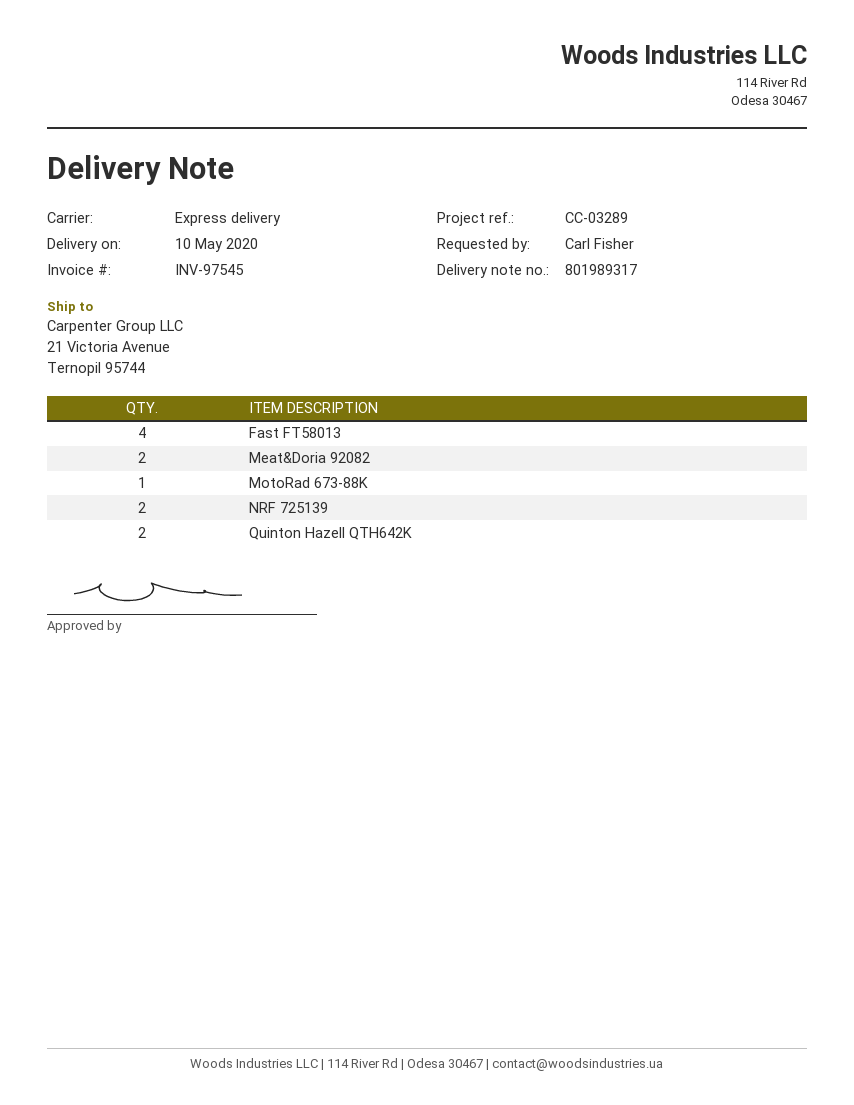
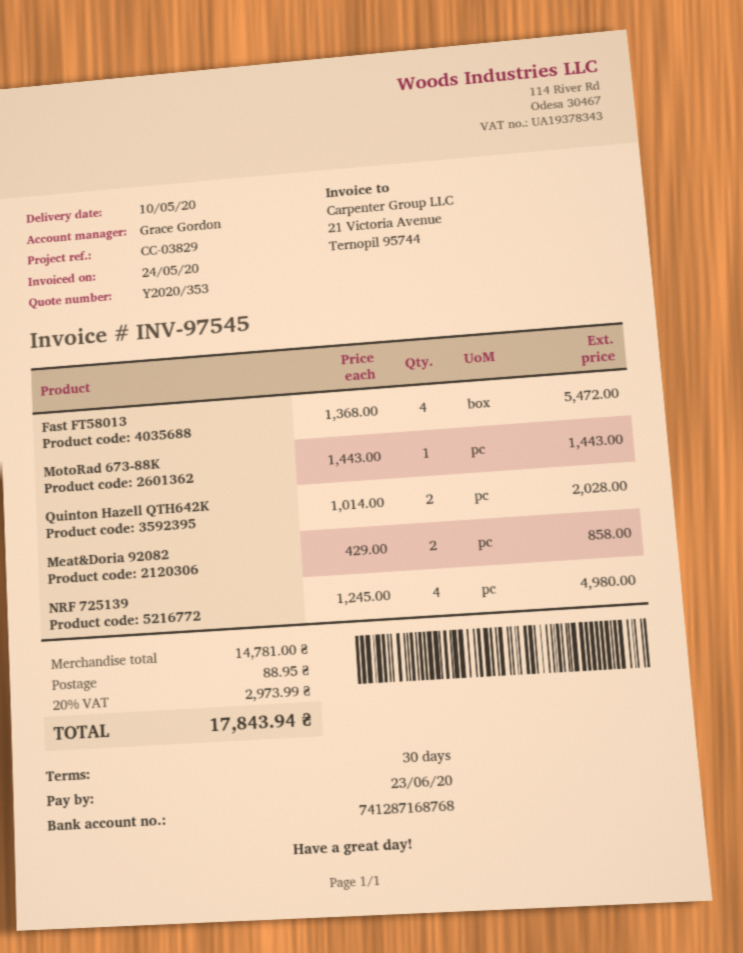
reference: CC-03289 -> CC-03829
NRF 725139: 2 -> 4

